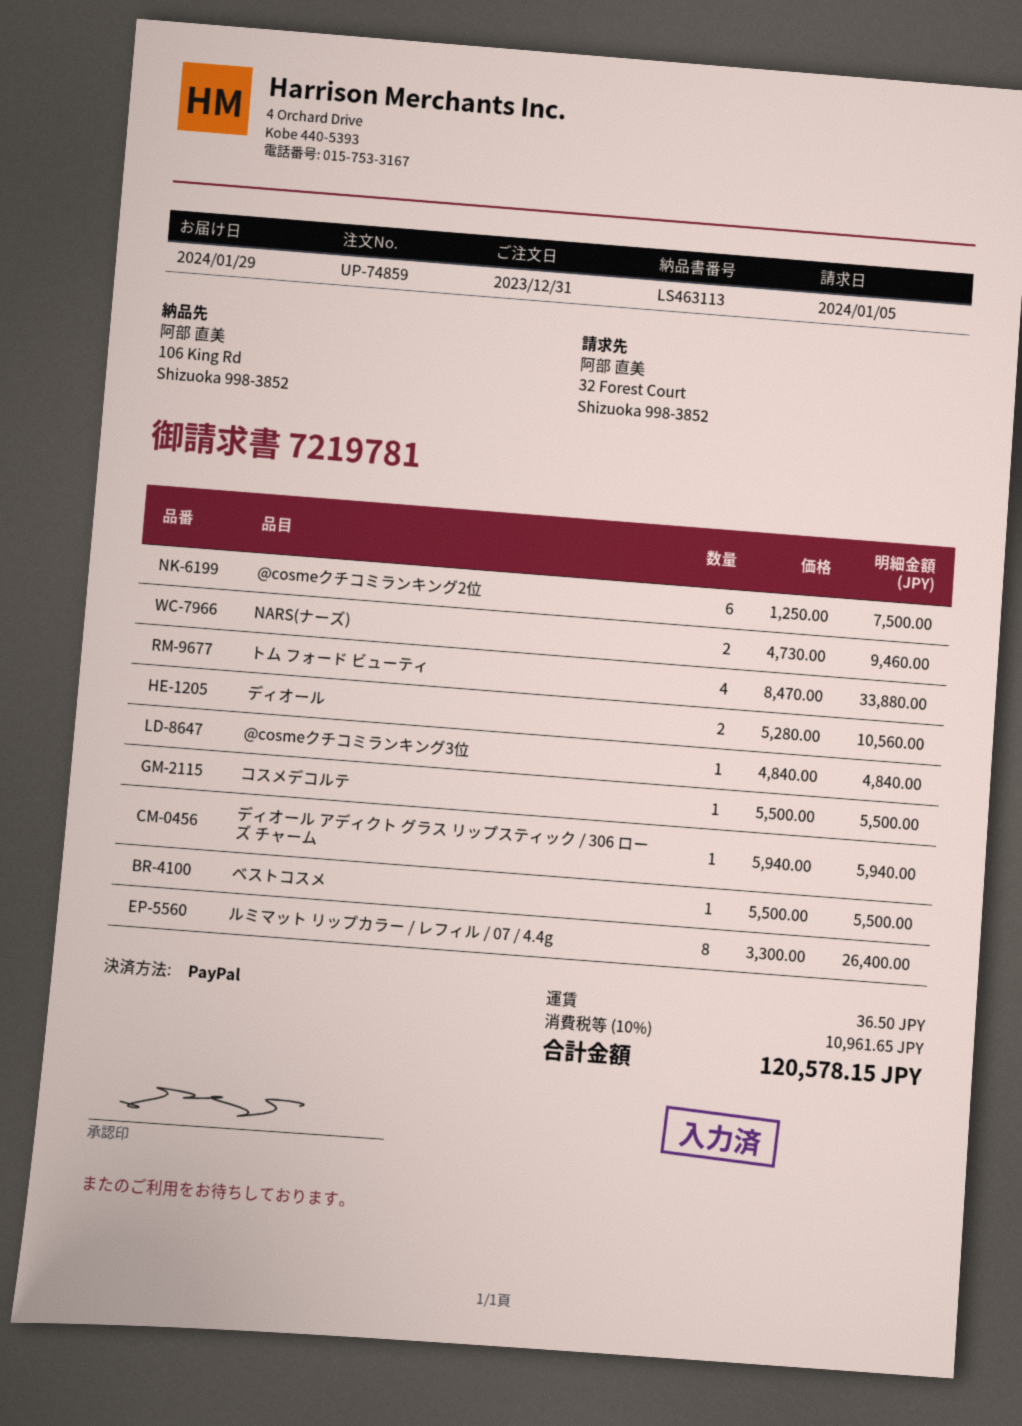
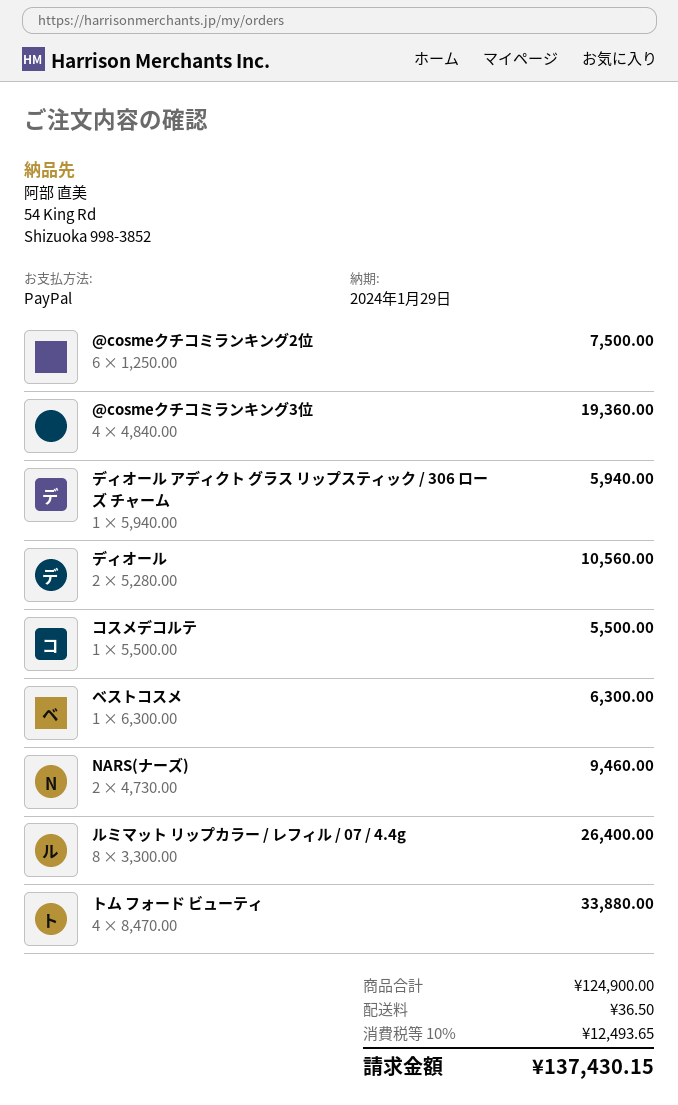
ship to: 106 King Rd, Shizuoka 998-3852 -> 54 King Rd, Shizuoka 998-3852
@cosmeクチコミランキング3位: 1 x 4840.00 = 4840.00 -> 4 x 4840.00 = 19360.00
ベストコスメ: 1 x 5500.00 = 5500.00 -> 1 x 6300.00 = 6300.00
tax: 10% = 10961.65 -> 10% = 12493.65
total: 120578.15 -> 137430.15

